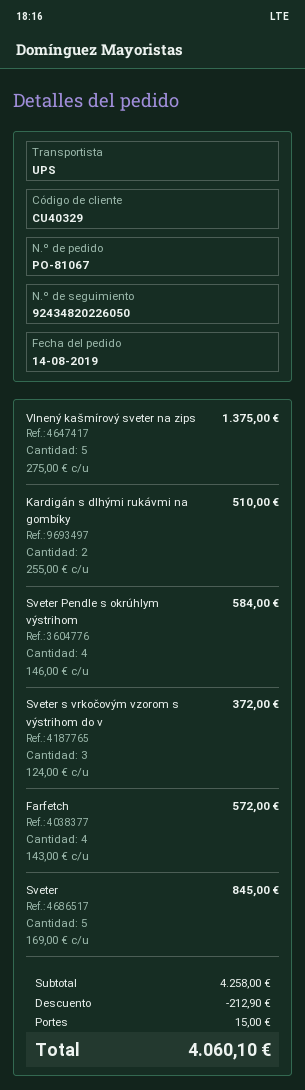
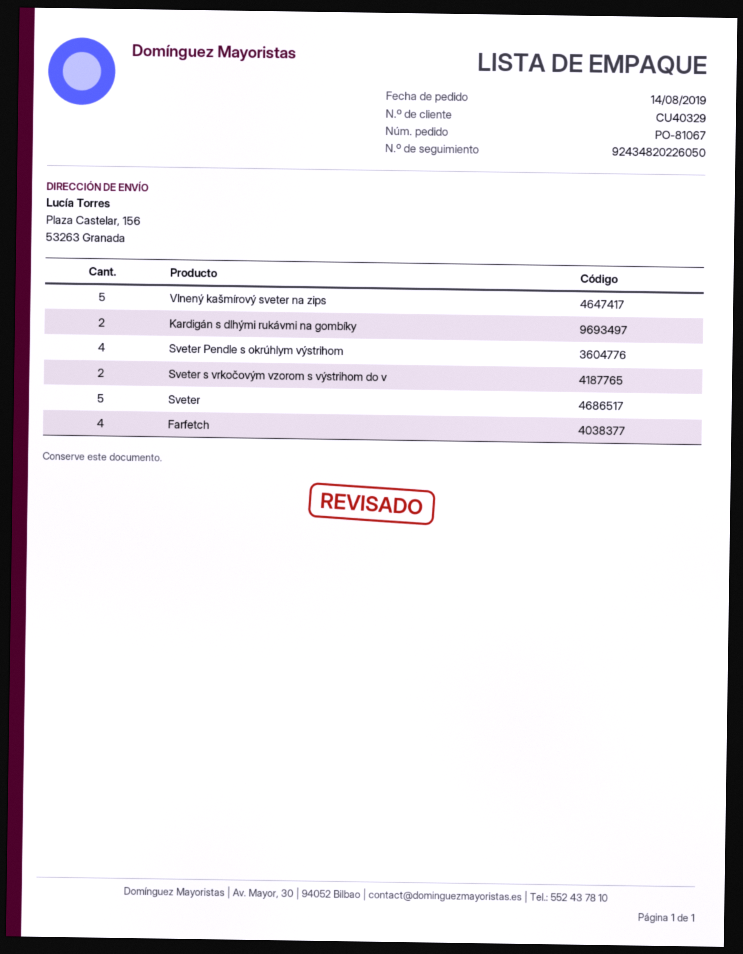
Sveter s vrkočovým vzorom s výstrihom do v: 3 -> 2

